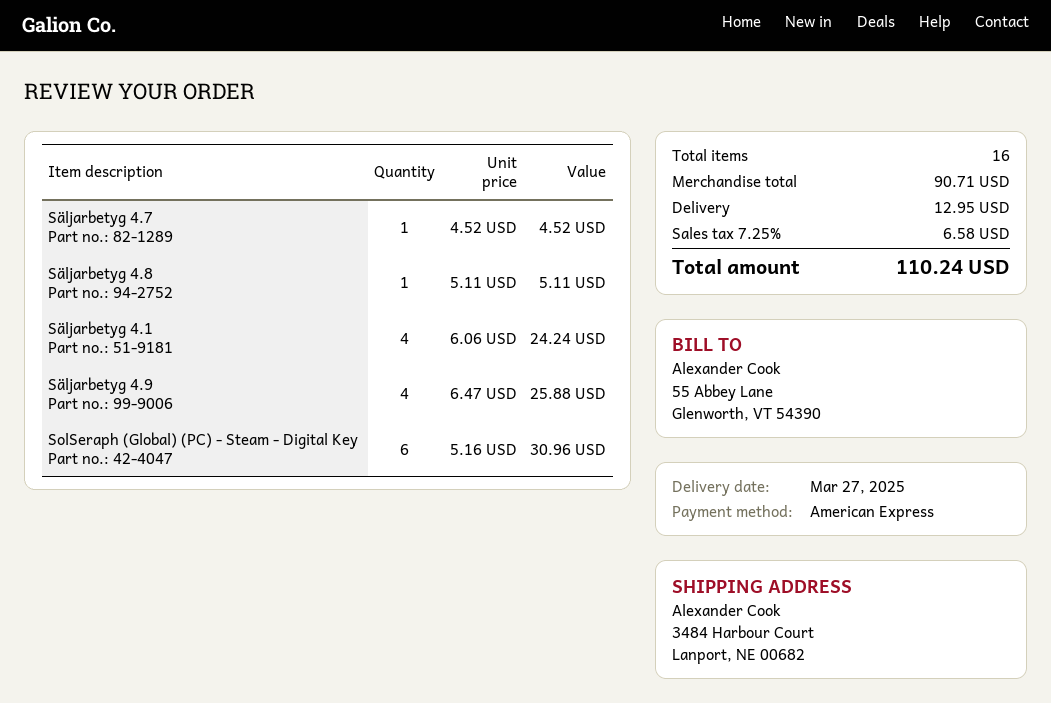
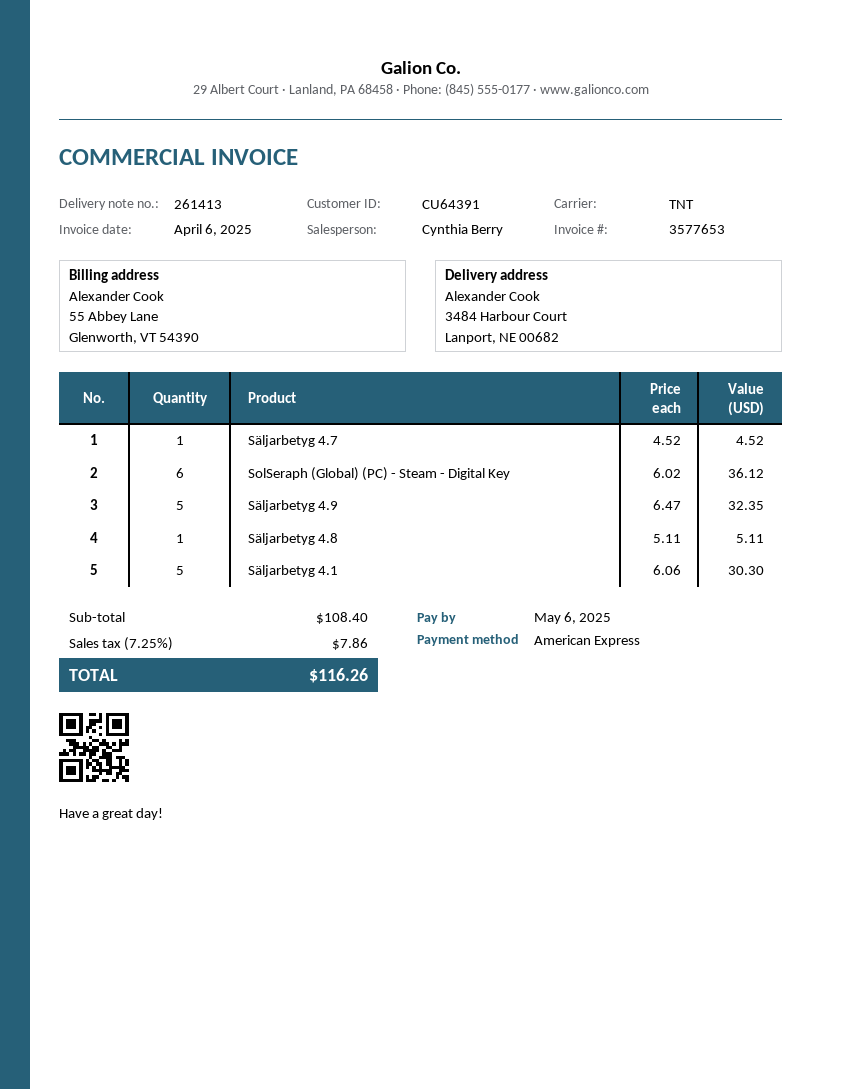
Säljarbetyg 4.1: 4 x 6.06 = 24.24 -> 5 x 6.06 = 30.30
Säljarbetyg 4.9: 4 x 6.47 = 25.88 -> 5 x 6.47 = 32.35
SolSeraph (Global) (PC) - Steam - Digital Key: 6 x 5.16 = 30.96 -> 6 x 6.02 = 36.12
subtotal: 90.71 -> 108.40
shipping: 12.95 -> none
tax: 7.25% = 6.58 -> 7.25% = 7.86
total: 110.24 -> 116.26

